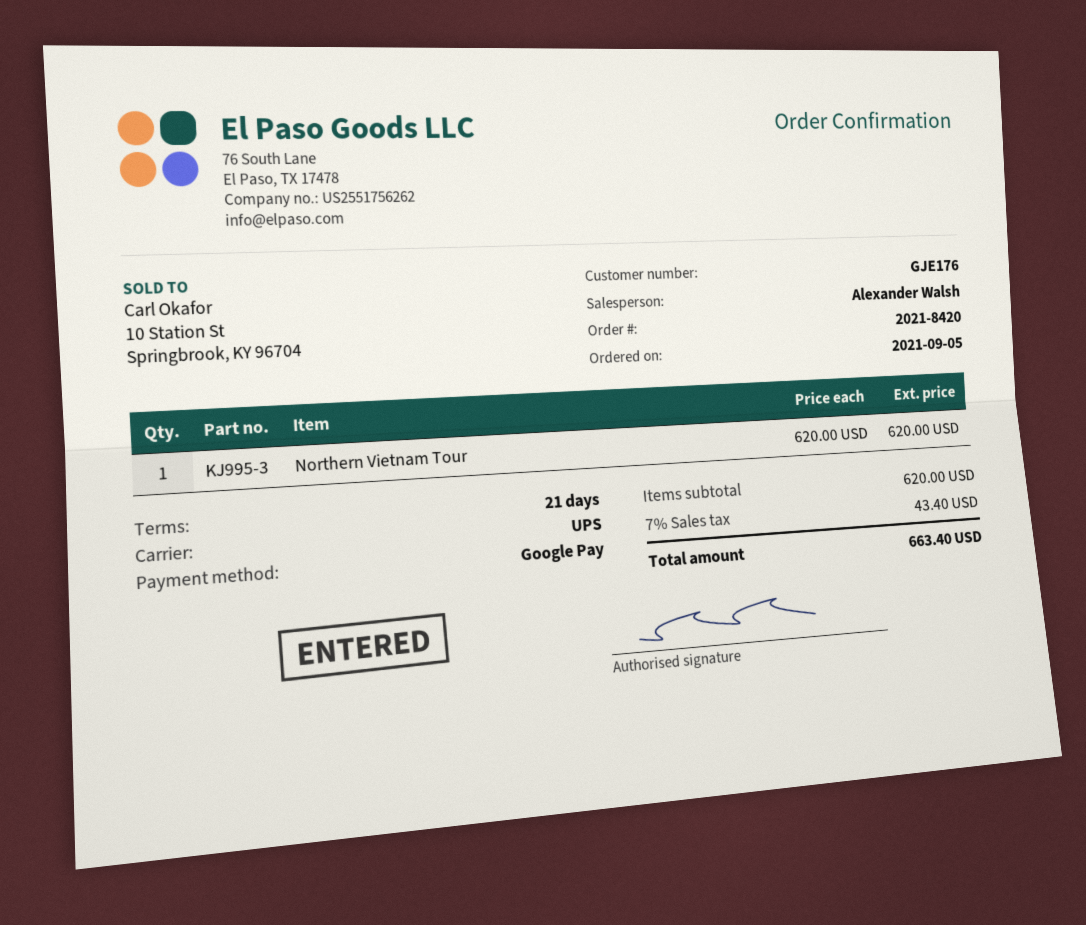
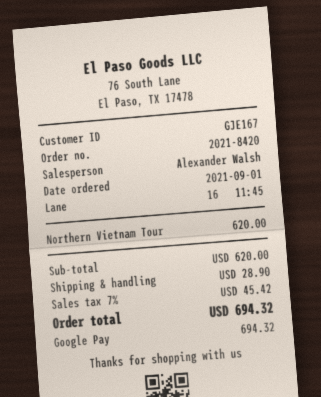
order date: 2021-09-05 -> 2021-09-01
customer number: GJE176 -> GJE167
shipping: none -> 28.90
tax: 7% = 43.40 -> 7% = 45.42
total: 663.40 -> 694.32

